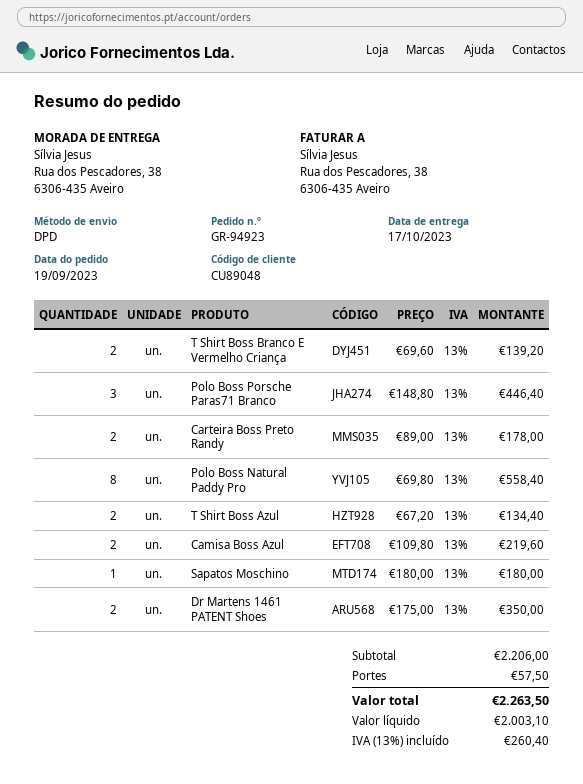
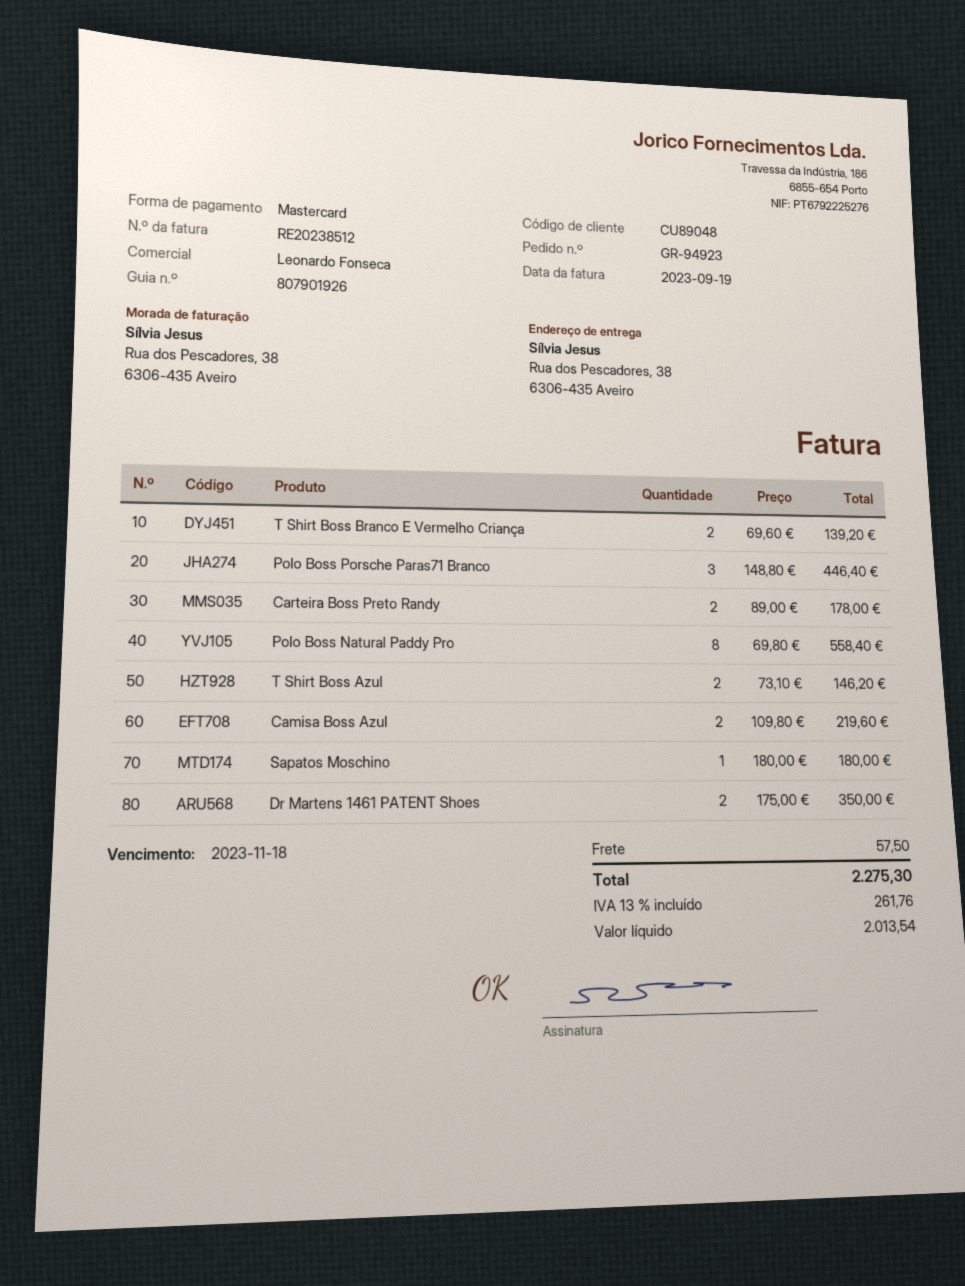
T Shirt Boss Azul: 2 x 67.20 = 134.40 -> 2 x 73.10 = 146.20
net: 2003.10 -> 2013.54
tax: 13% = 260.40 -> 13% = 261.76
total: 2263.50 -> 2275.30

